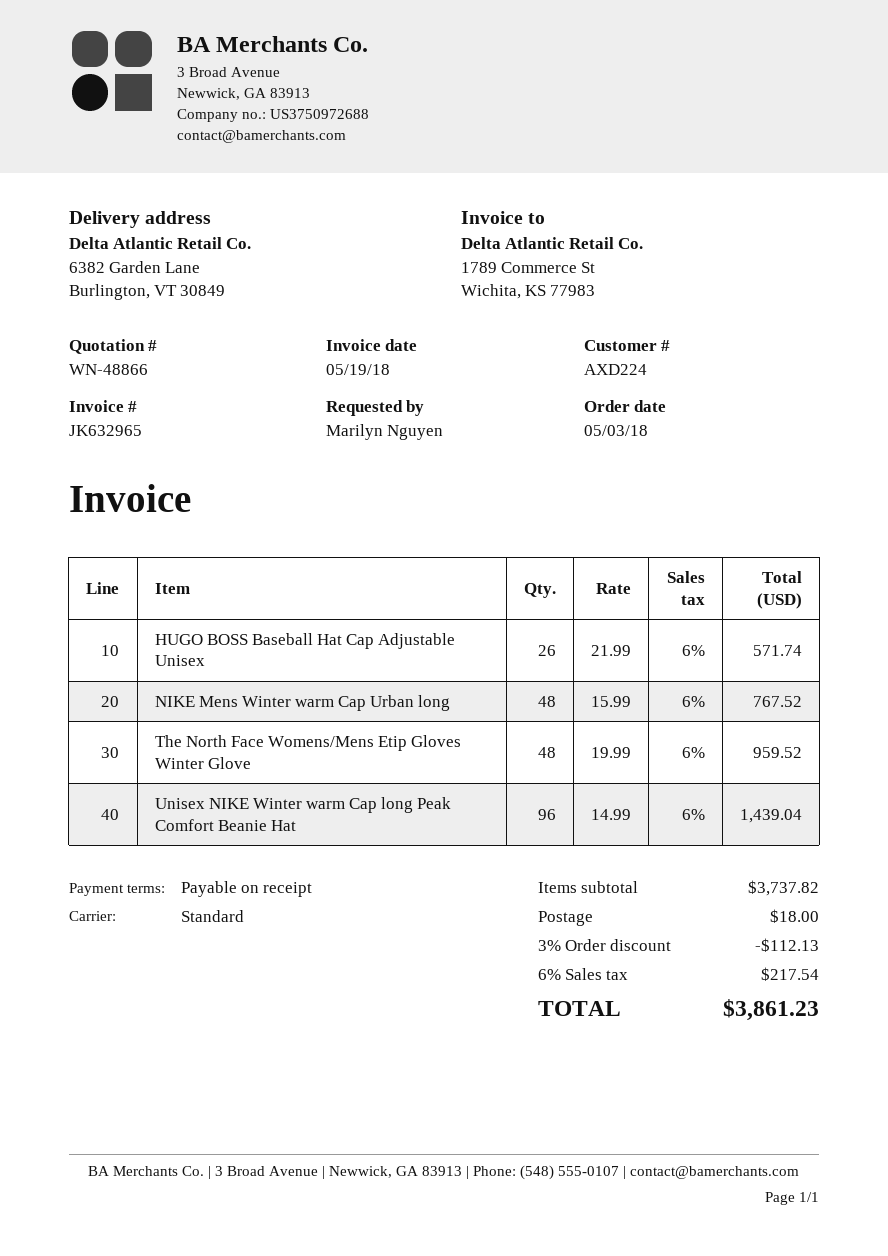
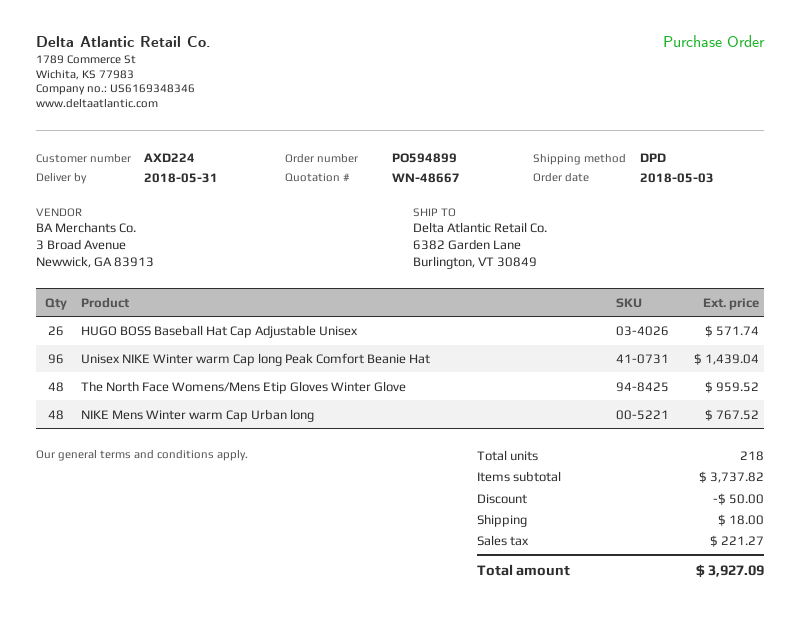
quote number: WN-48866 -> WN-48667
shipping method: standard -> DPD
discount: 112.13 -> 50.00
tax: 217.54 -> 221.27
total: 3861.23 -> 3927.09

